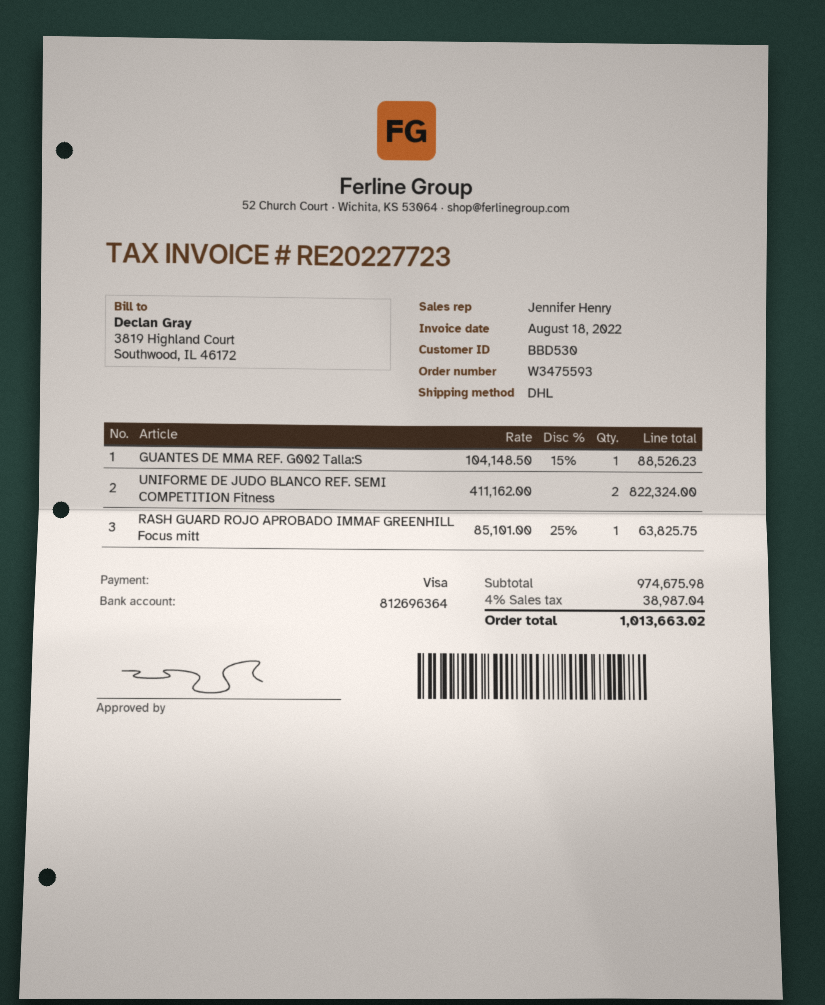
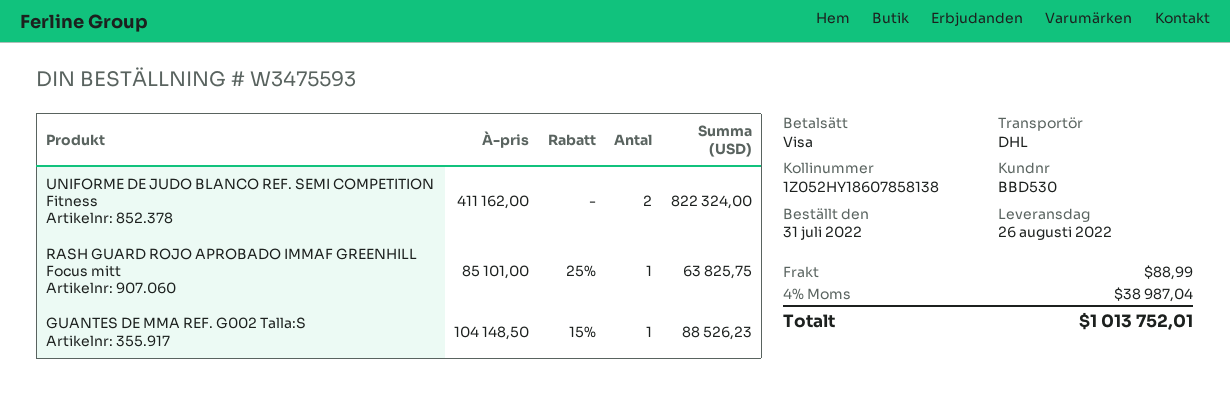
shipping: none -> 88.99
total: 1013663.02 -> 1013752.01

